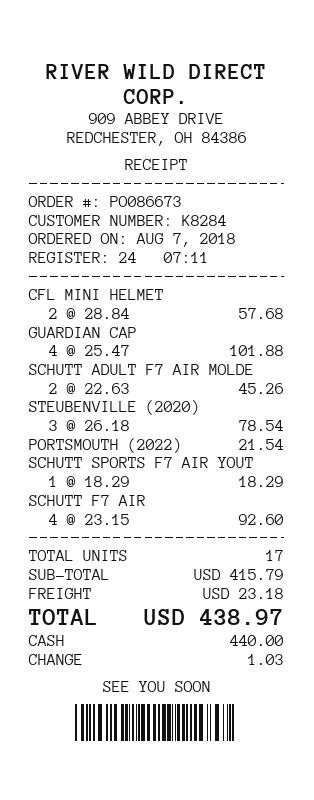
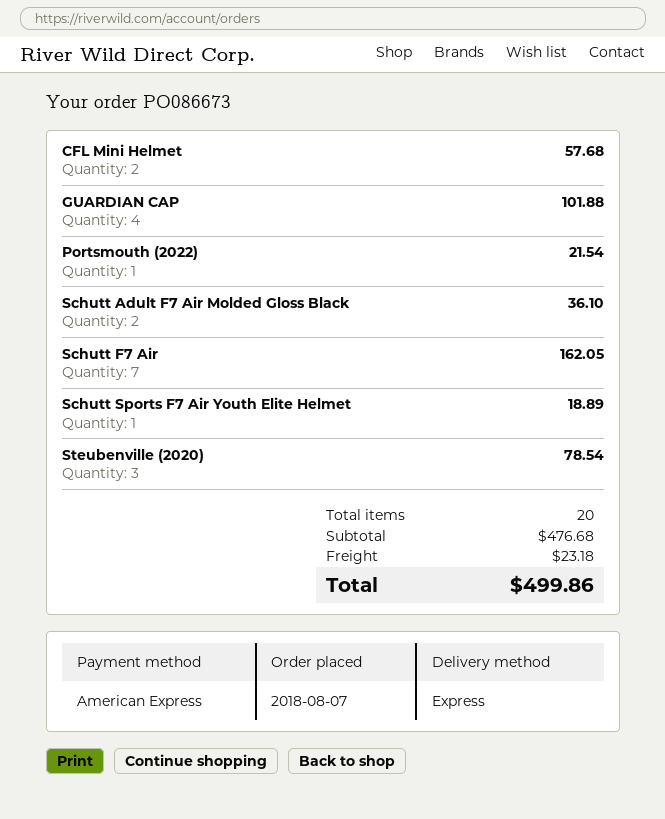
payment method: cash -> American Express
SCHUTT ADULT F7 AIR MOLDE: 2 for 45.26 -> 2 for 36.10
SCHUTT SPORTS F7 AIR YOUT: 1 for 18.29 -> 1 for 18.89
SCHUTT F7 AIR: 4 for 92.60 -> 7 for 162.05
total quantity: 17 -> 20
subtotal: 415.79 -> 476.68
total: 438.97 -> 499.86

